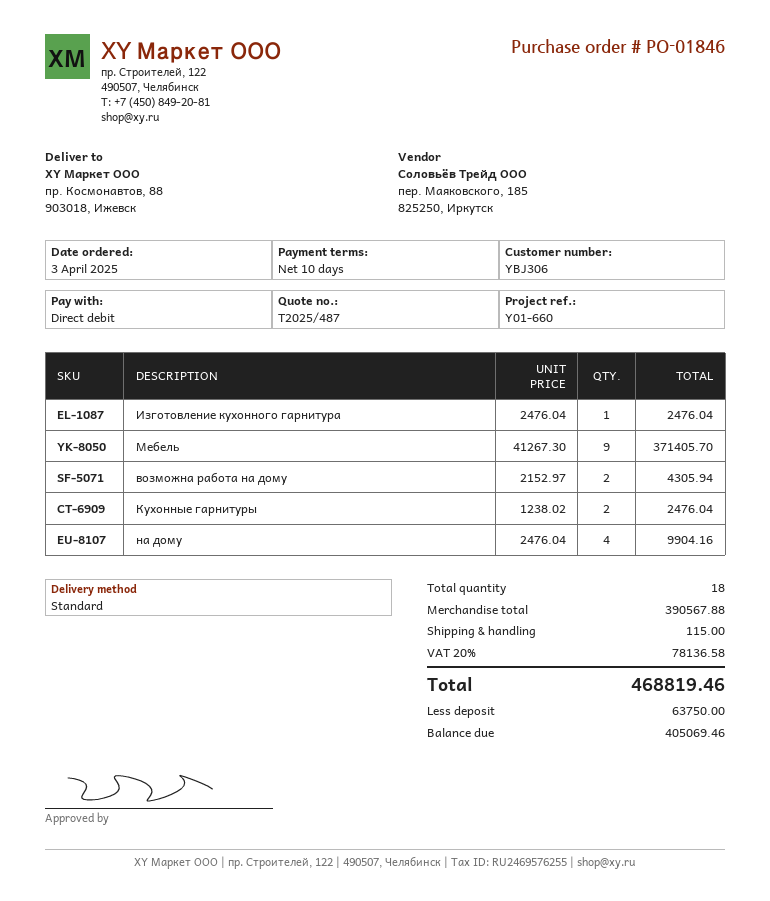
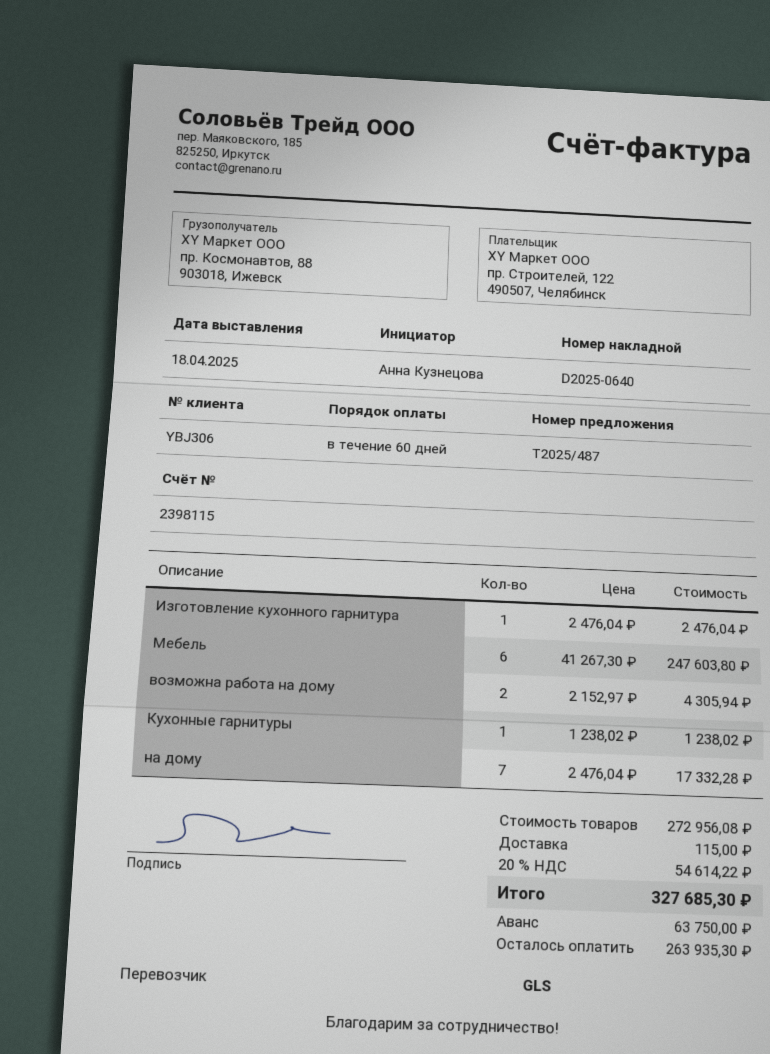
payment terms: 10 days -> 60 days
shipping method: standard -> GLS
Мебель: 9 x 41267.30 = 371405.70 -> 6 x 41267.30 = 247603.80
Кухонные гарнитуры: 2 x 1238.02 = 2476.04 -> 1 x 1238.02 = 1238.02
на дому: 4 x 2476.04 = 9904.16 -> 7 x 2476.04 = 17332.28
subtotal: 390567.88 -> 272956.08
tax: 20% = 78136.58 -> 20% = 54614.22
total: 468819.46 -> 327685.30
balance: 405069.46 -> 263935.30

